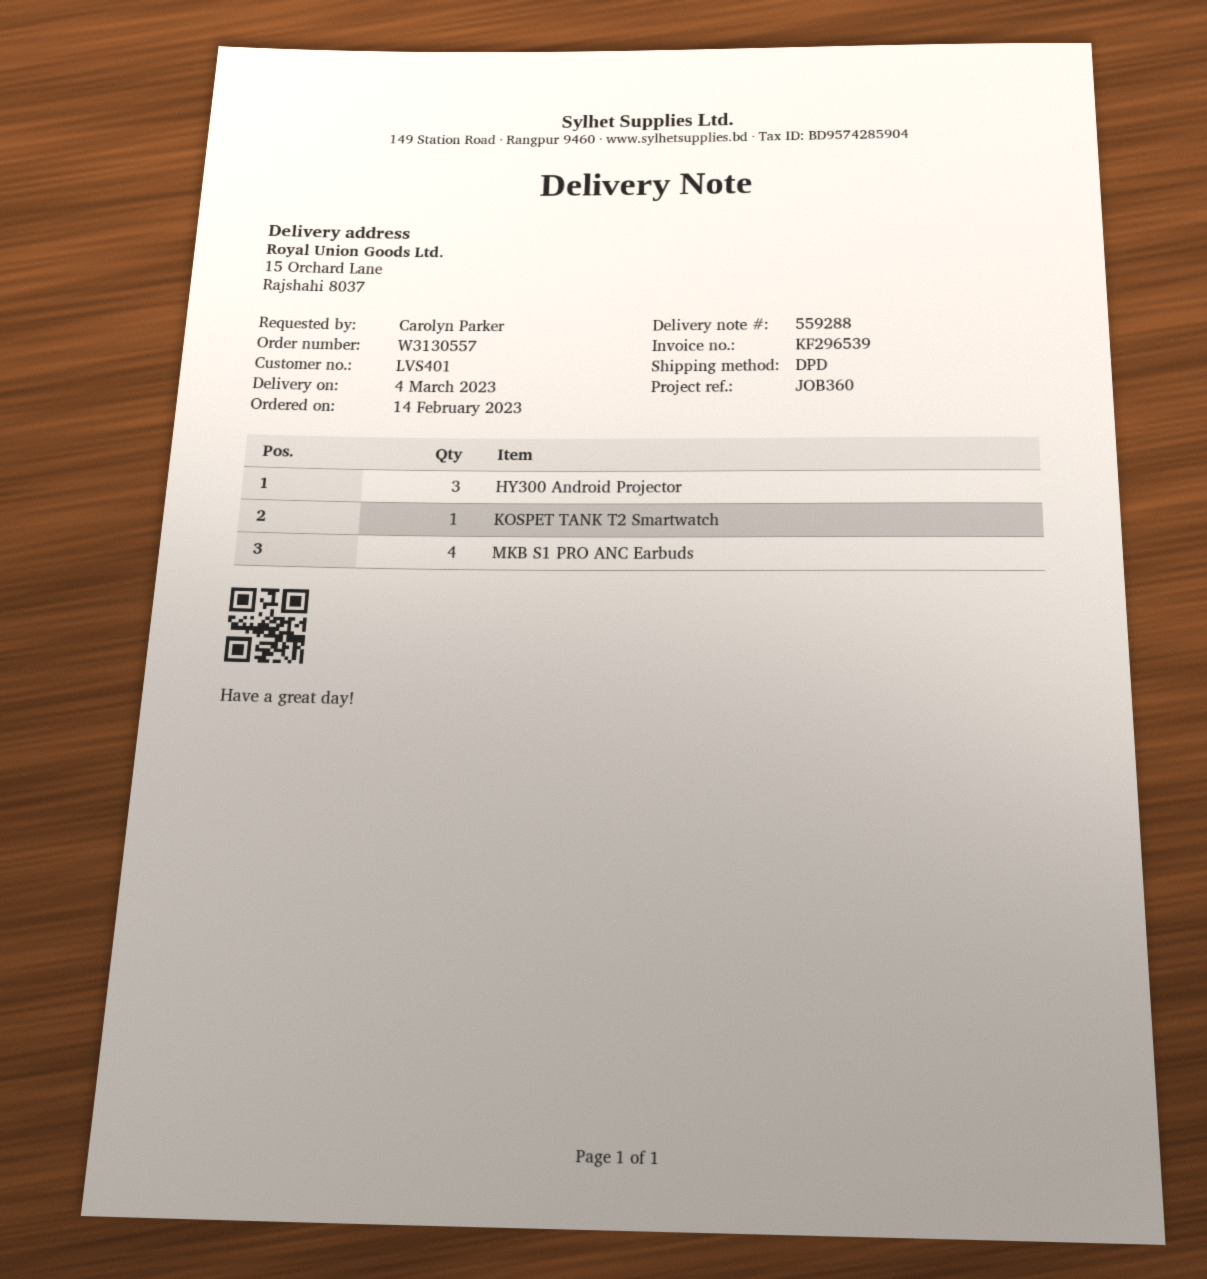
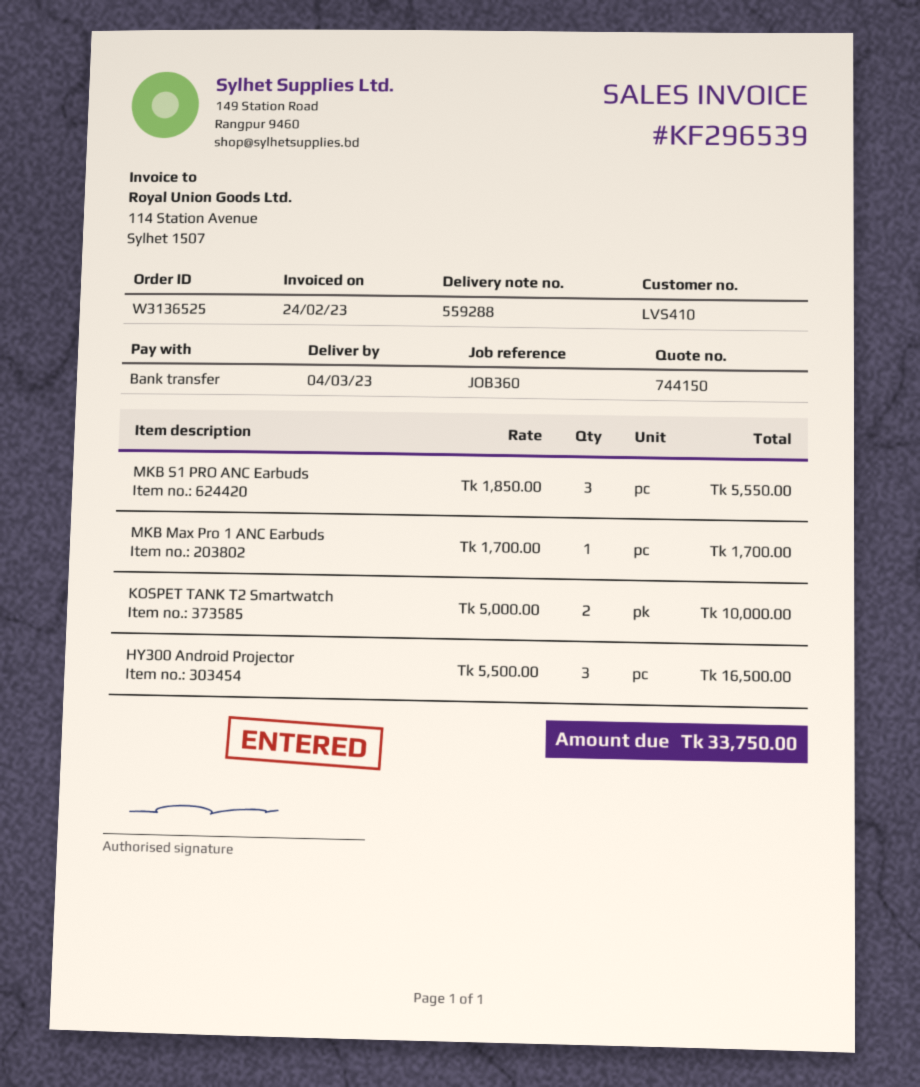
order number: W3130557 -> W3136525
customer number: LVS401 -> LVS410
KOSPET TANK T2 Smartwatch: 1 -> 2
MKB S1 PRO ANC Earbuds: 4 -> 3
MKB Max Pro 1 ANC Earbuds: none -> 1

